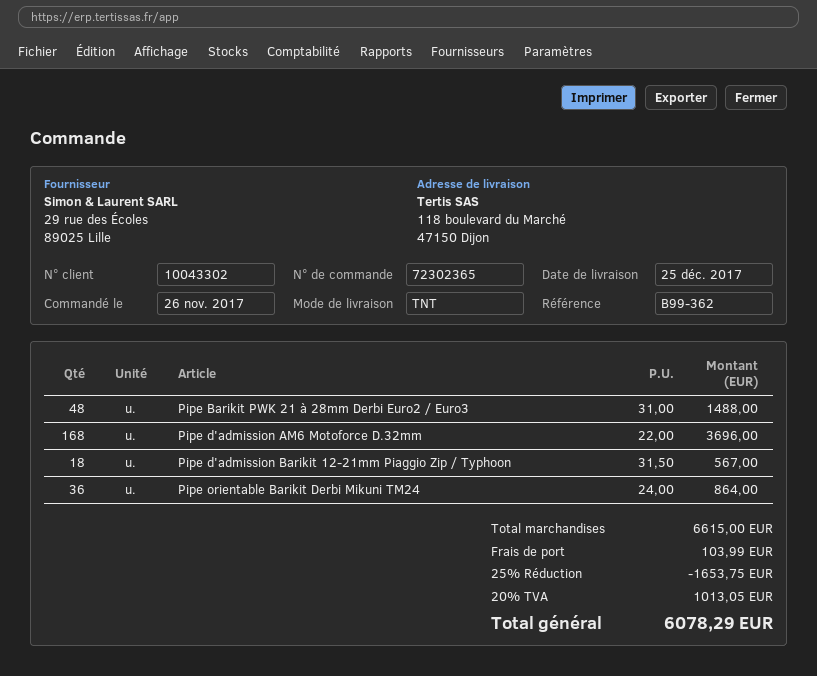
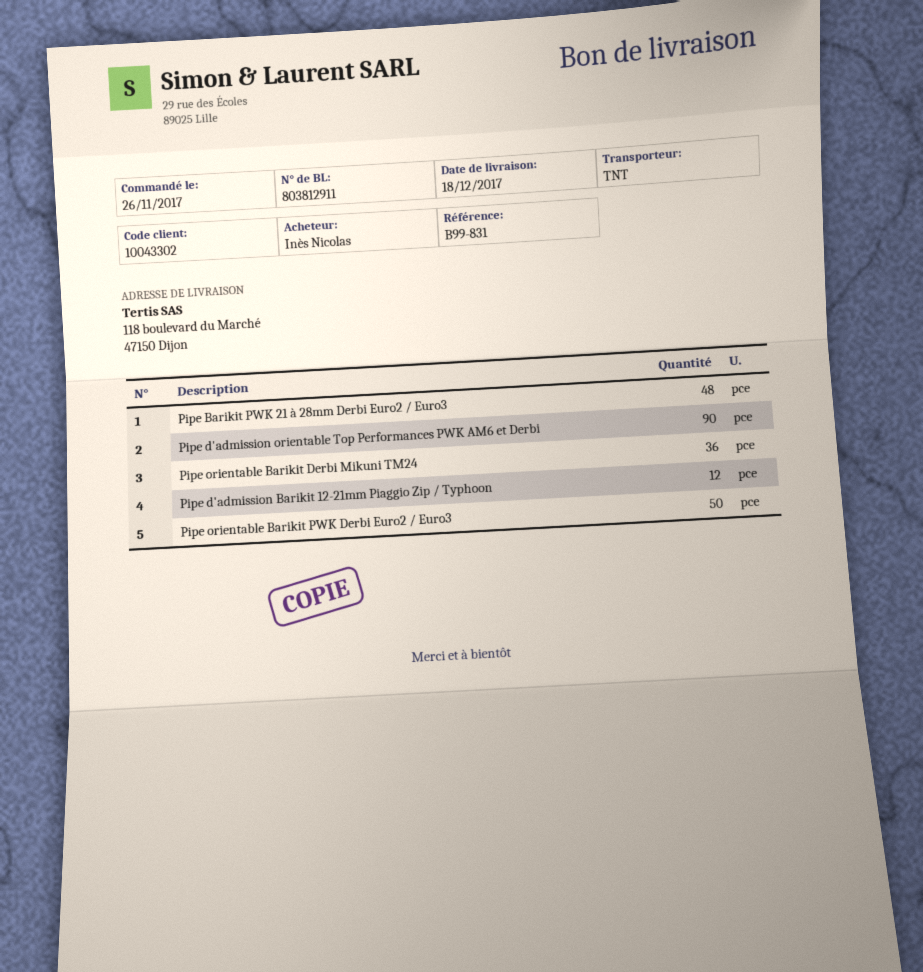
delivery date: 2017-12-25 -> 2017-12-18
reference: B99-362 -> B99-831
Pipe d'admission AM6 Motoforce D.32mm: 168 -> none
Pipe d'admission Barikit 12-21mm Piaggio Zip / Typhoon: 18 -> 12
Pipe d'admission orientable Top Performances PWK AM6 et Derbi: none -> 90
Pipe orientable Barikit PWK Derbi Euro2 / Euro3: none -> 50

